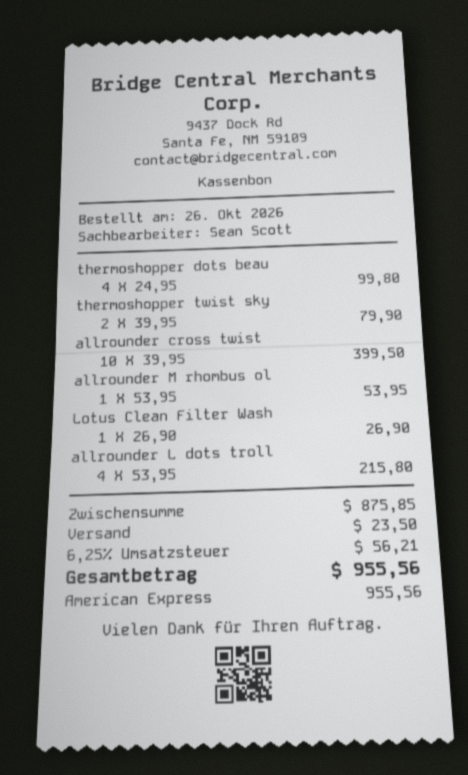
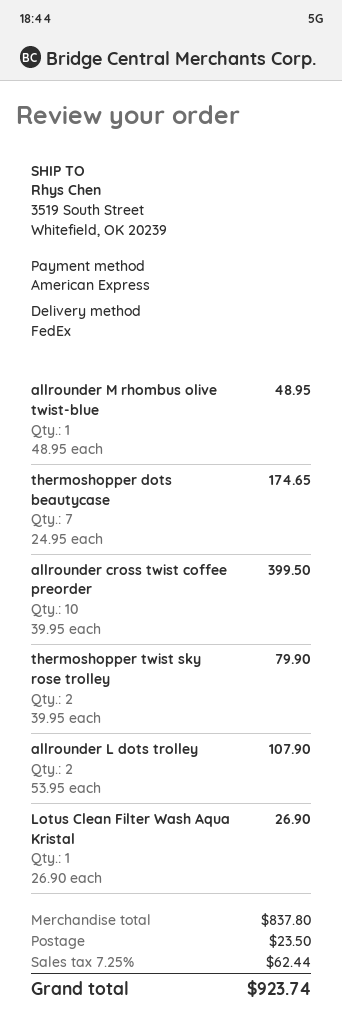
thermoshopper dots beau: 4 x 24.95 = 99.80 -> 7 x 24.95 = 174.65
allrounder M rhombus ol: 1 x 53.95 = 53.95 -> 1 x 48.95 = 48.95
allrounder L dots troll: 4 x 53.95 = 215.80 -> 2 x 53.95 = 107.90
subtotal: 875.85 -> 837.80
tax: 6.25% = 56.21 -> 7.25% = 62.44
total: 955.56 -> 923.74

